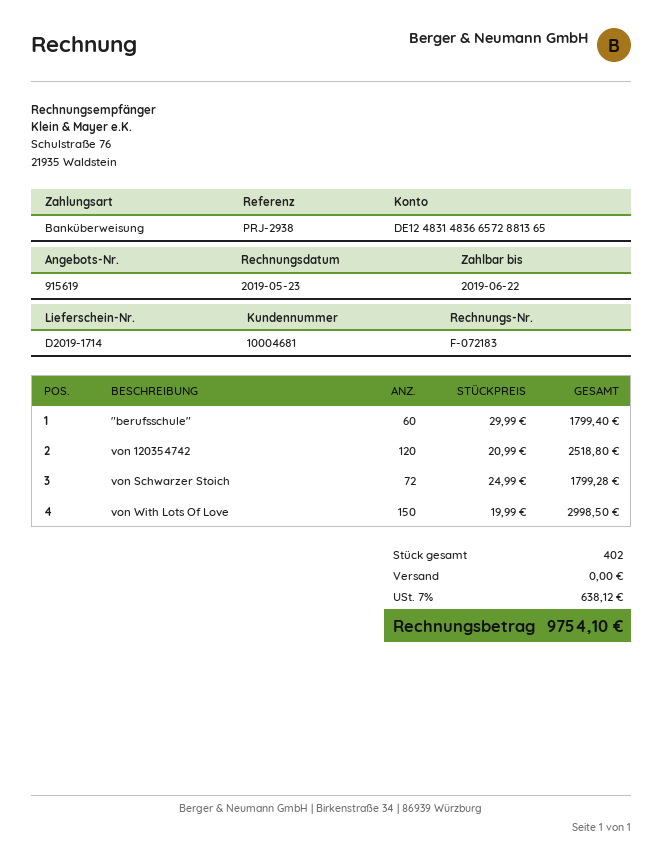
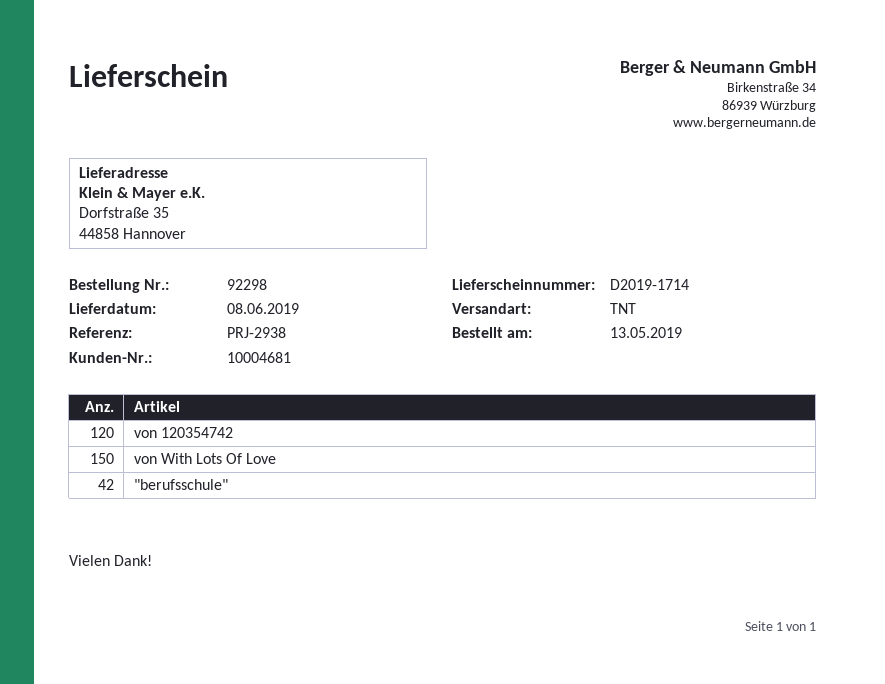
"berufsschule": 60 -> 42
von Schwarzer Stoich: 72 -> none

